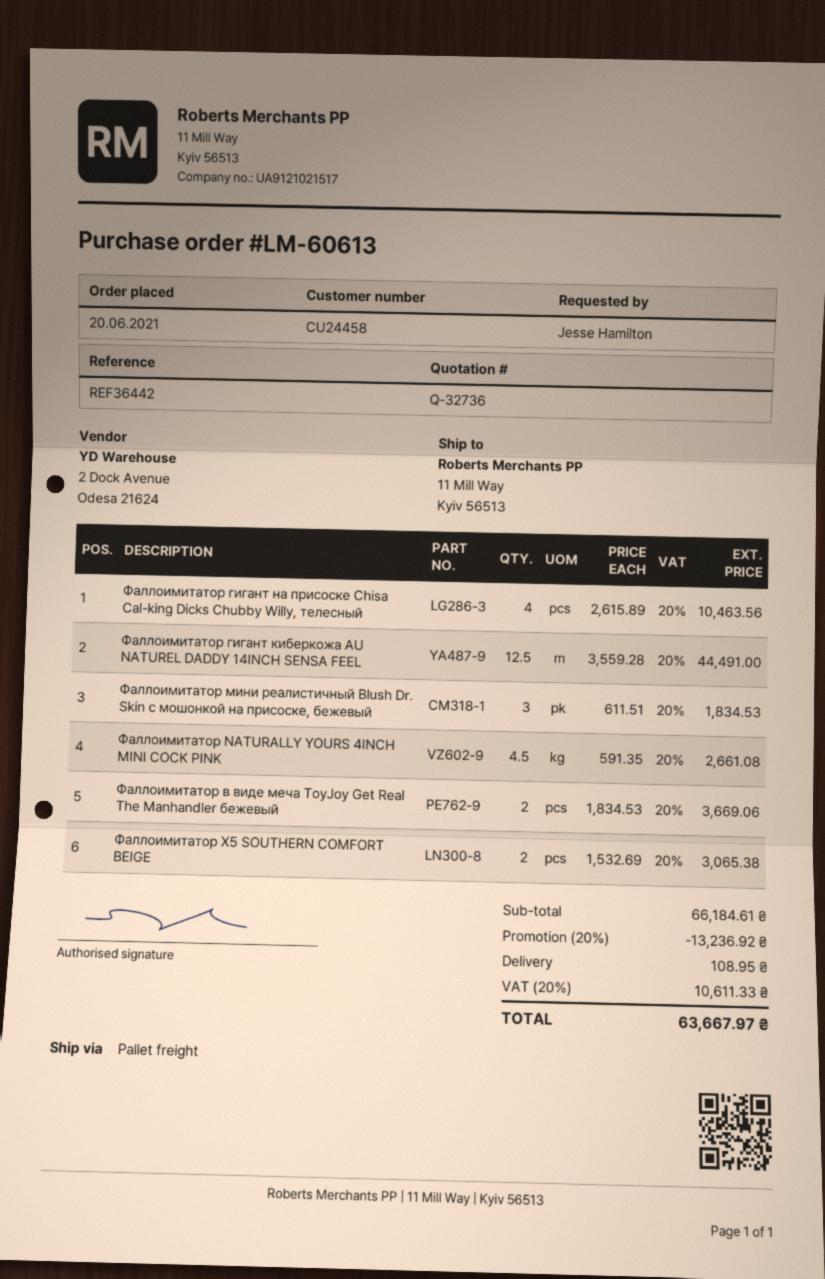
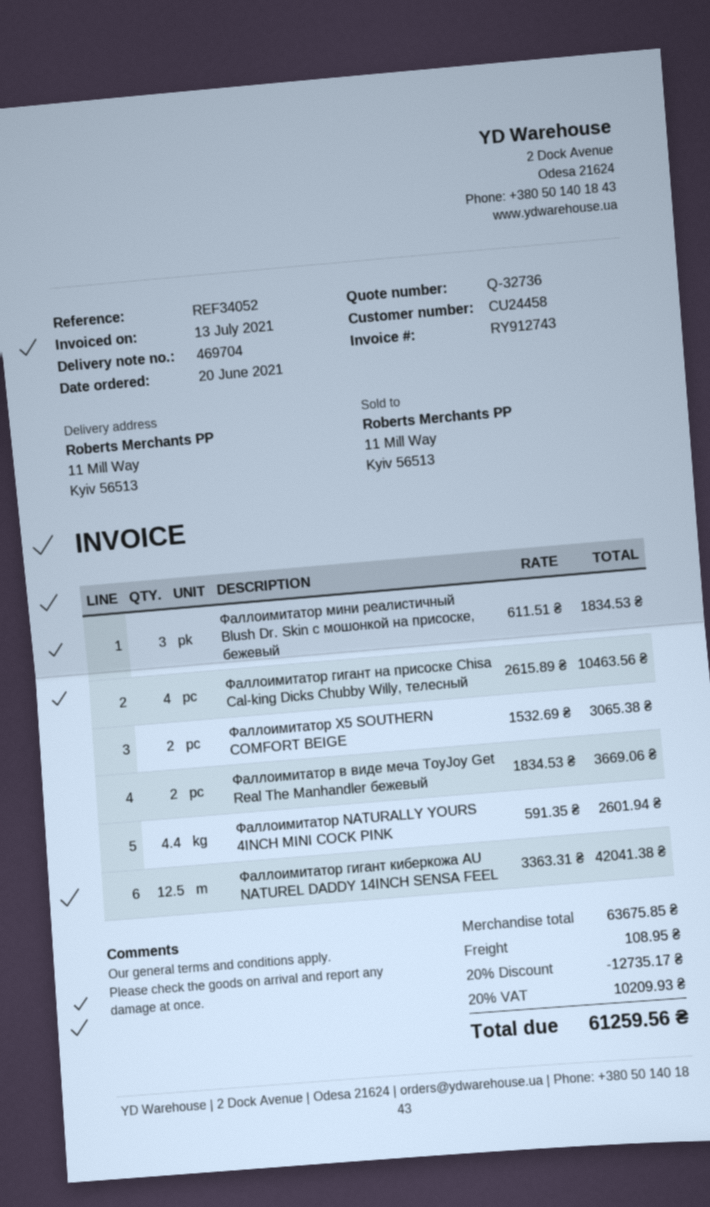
reference: REF36442 -> REF34052
Фаллоимитатор гигант киберкожа AU NATUREL DADDY 14INCH SENSA FEEL: 12.5 x 3559.28 = 44491.00 -> 12.5 x 3363.31 = 42041.38
Фаллоимитатор NATURALLY YOURS 4INCH MINI COCK PINK: 4.5 x 591.35 = 2661.08 -> 4.4 x 591.35 = 2601.94
subtotal: 66184.61 -> 63675.85
discount: 20% = 13236.92 -> 20% = 12735.17
tax: 20% = 10611.33 -> 20% = 10209.93
total: 63667.97 -> 61259.56

